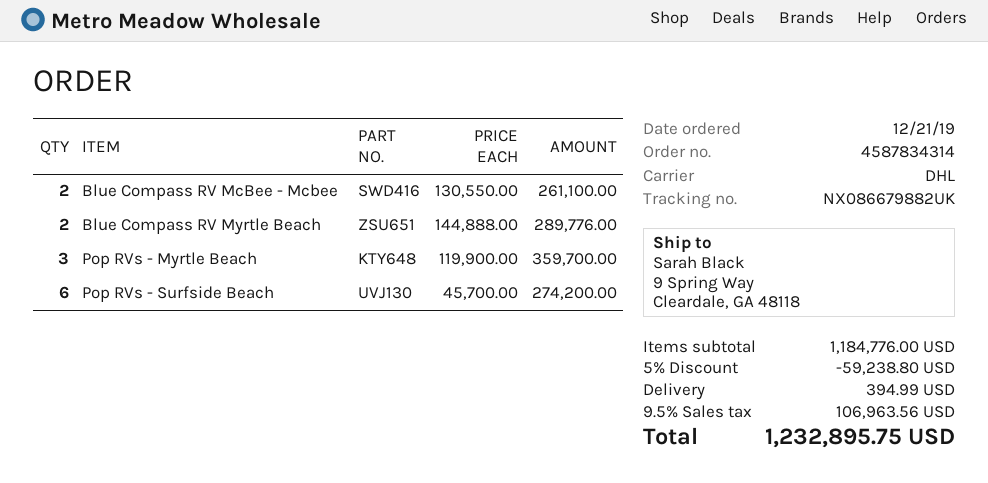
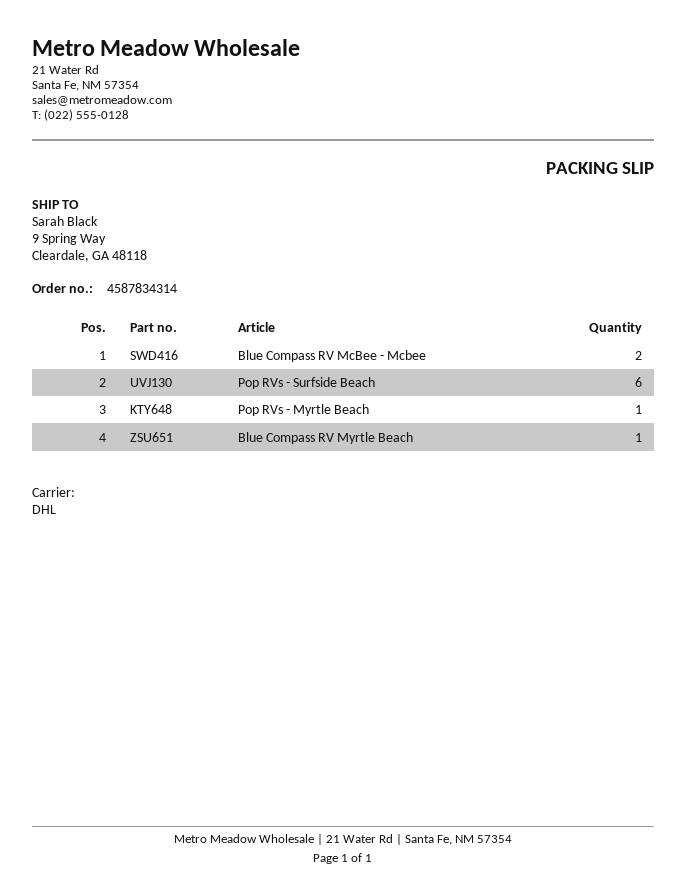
Blue Compass RV Myrtle Beach: 2 -> 1
Pop RVs - Myrtle Beach: 3 -> 1

